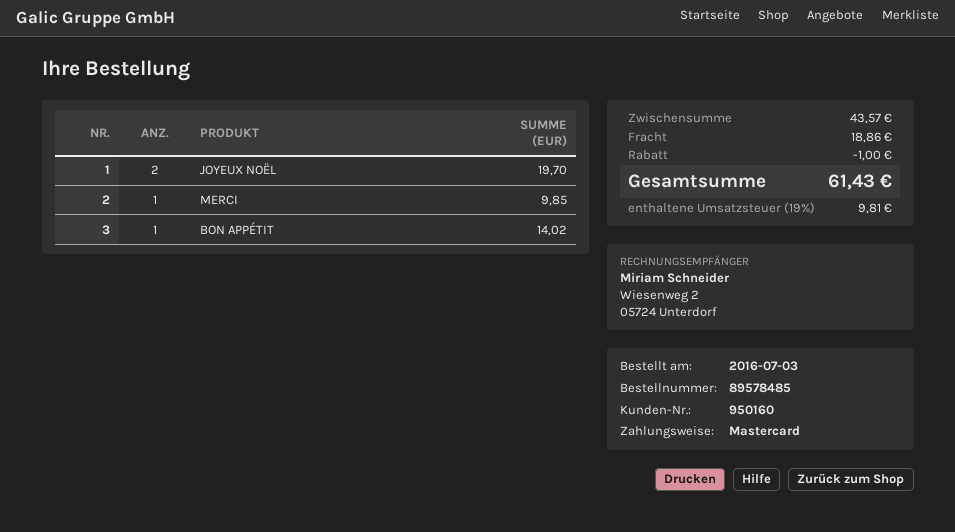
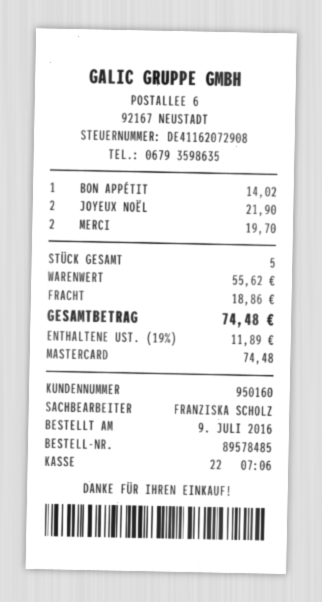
order date: 2016-07-03 -> 2016-07-09
JOYEUX NOËL: 2 for 19.70 -> 2 for 21.90
MERCI: 1 for 9.85 -> 2 for 19.70
subtotal: 43.57 -> 55.62
discount: 1.00 -> none
tax: 19% = 9.81 -> 19% = 11.89
total: 61.43 -> 74.48

